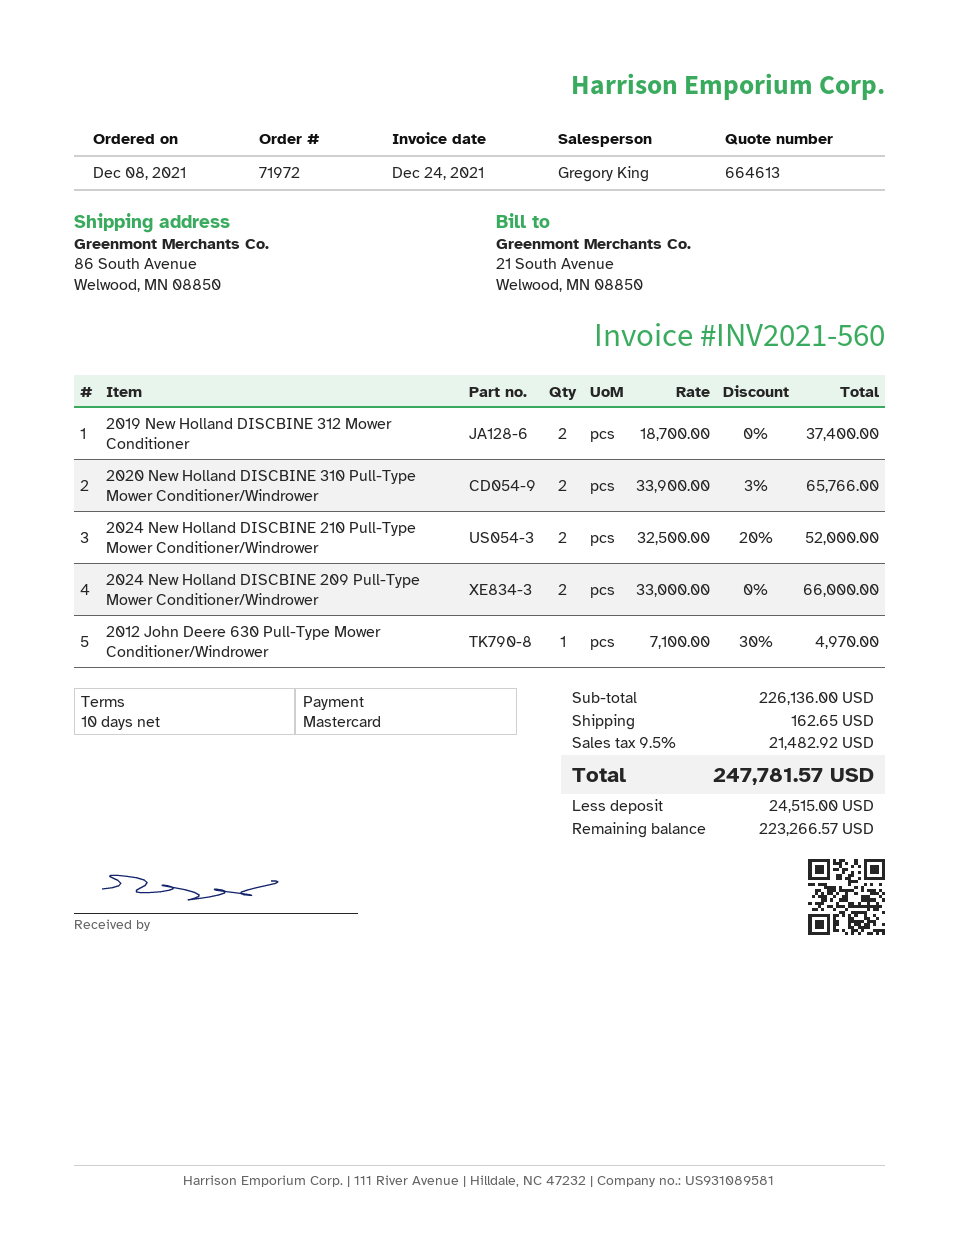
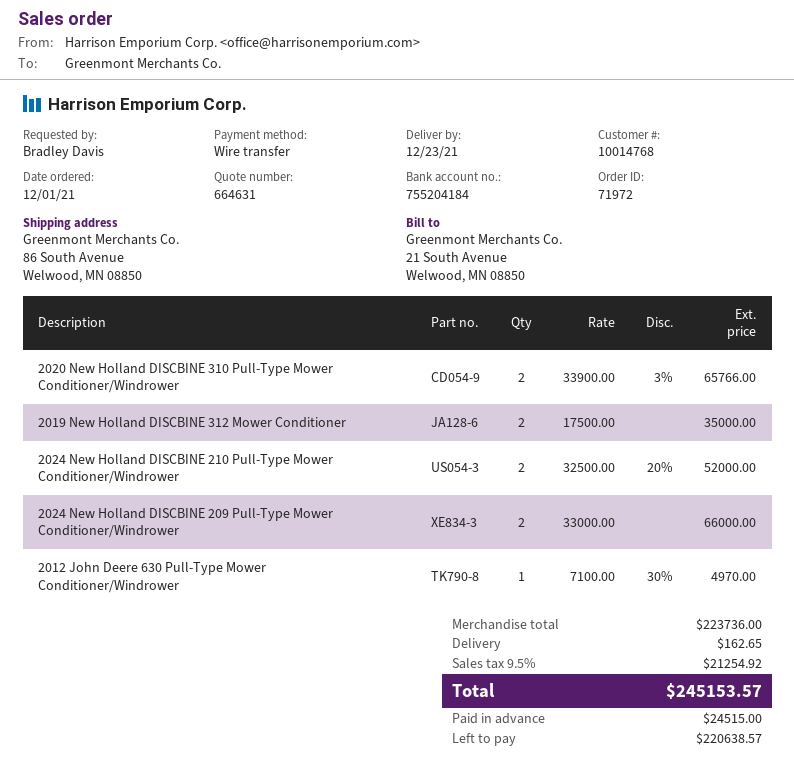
quote number: 664613 -> 664631
order date: 2021-12-08 -> 2021-12-01
payment method: Mastercard -> bank transfer
2019 New Holland DISCBINE 312 Mower Conditioner: 2 x 18700.00 = 37400.00 -> 2 x 17500.00 = 35000.00
subtotal: 226136.00 -> 223736.00
tax: 9.5% = 21482.92 -> 9.5% = 21254.92
total: 247781.57 -> 245153.57
balance: 223266.57 -> 220638.57

